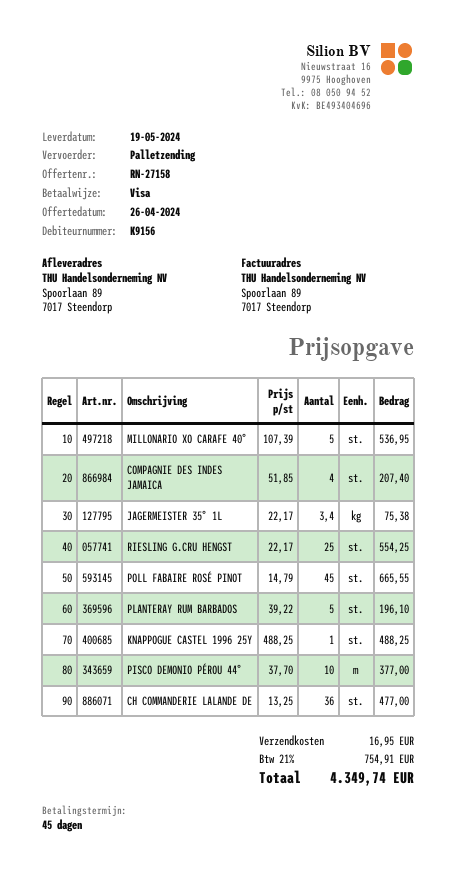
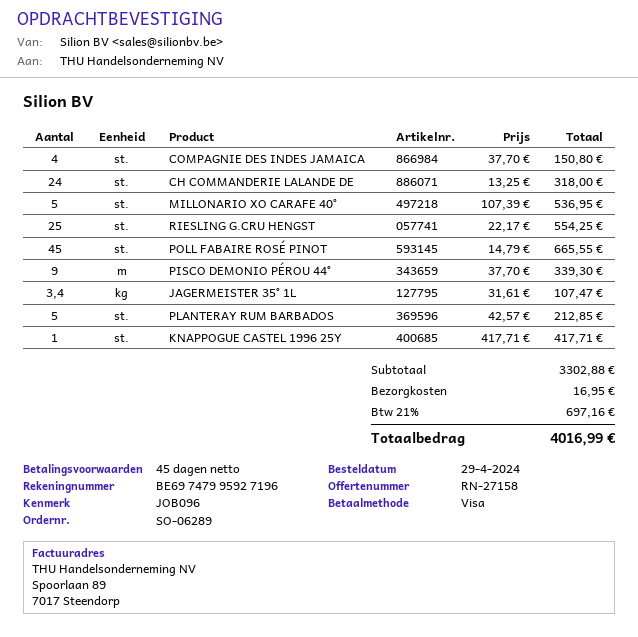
COMPAGNIE DES INDES JAMAICA: 4 x 51.85 = 207.40 -> 4 x 37.70 = 150.80
JAGERMEISTER 35° 1L: 3.4 x 22.17 = 75.38 -> 3.4 x 31.61 = 107.47
PLANTERAY RUM BARBADOS: 5 x 39.22 = 196.10 -> 5 x 42.57 = 212.85
KNAPPOGUE CASTEL 1996 25Y: 1 x 488.25 = 488.25 -> 1 x 417.71 = 417.71
PISCO DEMONIO PÉROU 44°: 10 x 37.70 = 377.00 -> 9 x 37.70 = 339.30
CH COMMANDERIE LALANDE DE: 36 x 13.25 = 477.00 -> 24 x 13.25 = 318.00
tax: 21% = 754.91 -> 21% = 697.16
total: 4349.74 -> 4016.99

